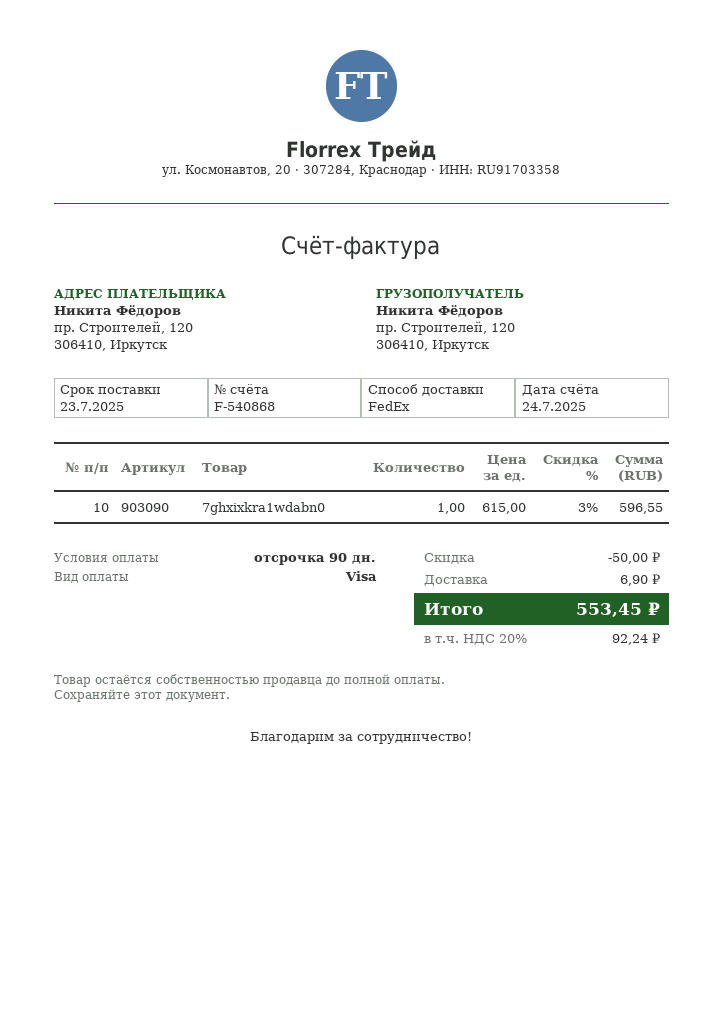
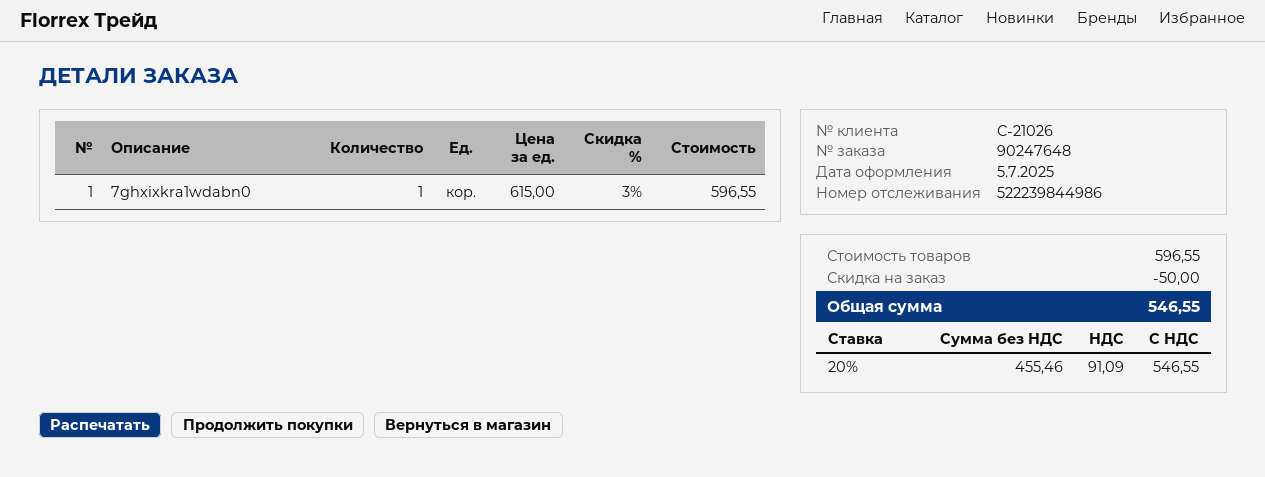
shipping: 6.90 -> none
tax: 20% = 92.24 -> 20% = 91.09
total: 553.45 -> 546.55

